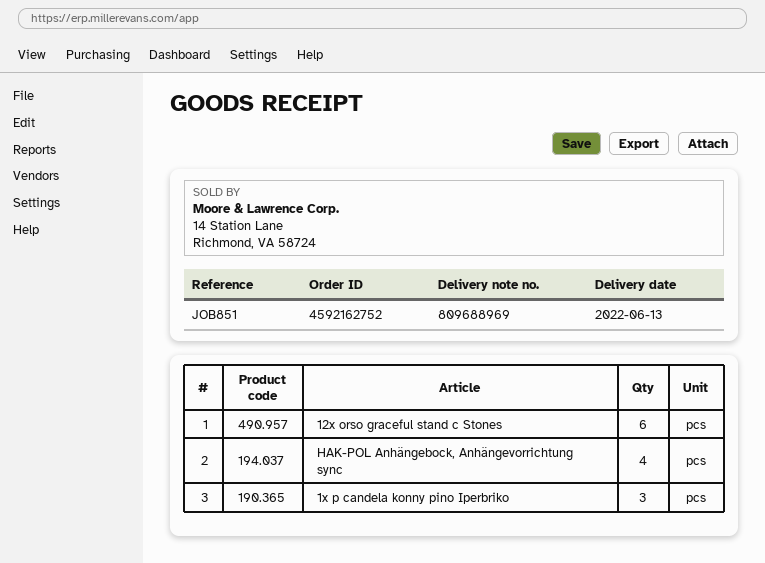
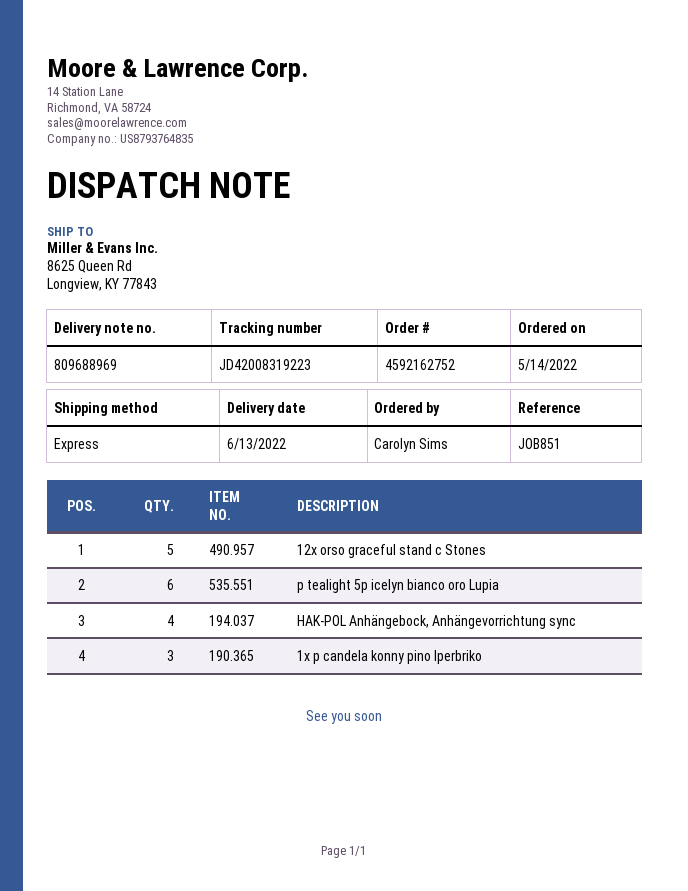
12x orso graceful stand c Stones: 6 -> 5
p tealight 5p icelyn bianco oro Lupia: none -> 6

